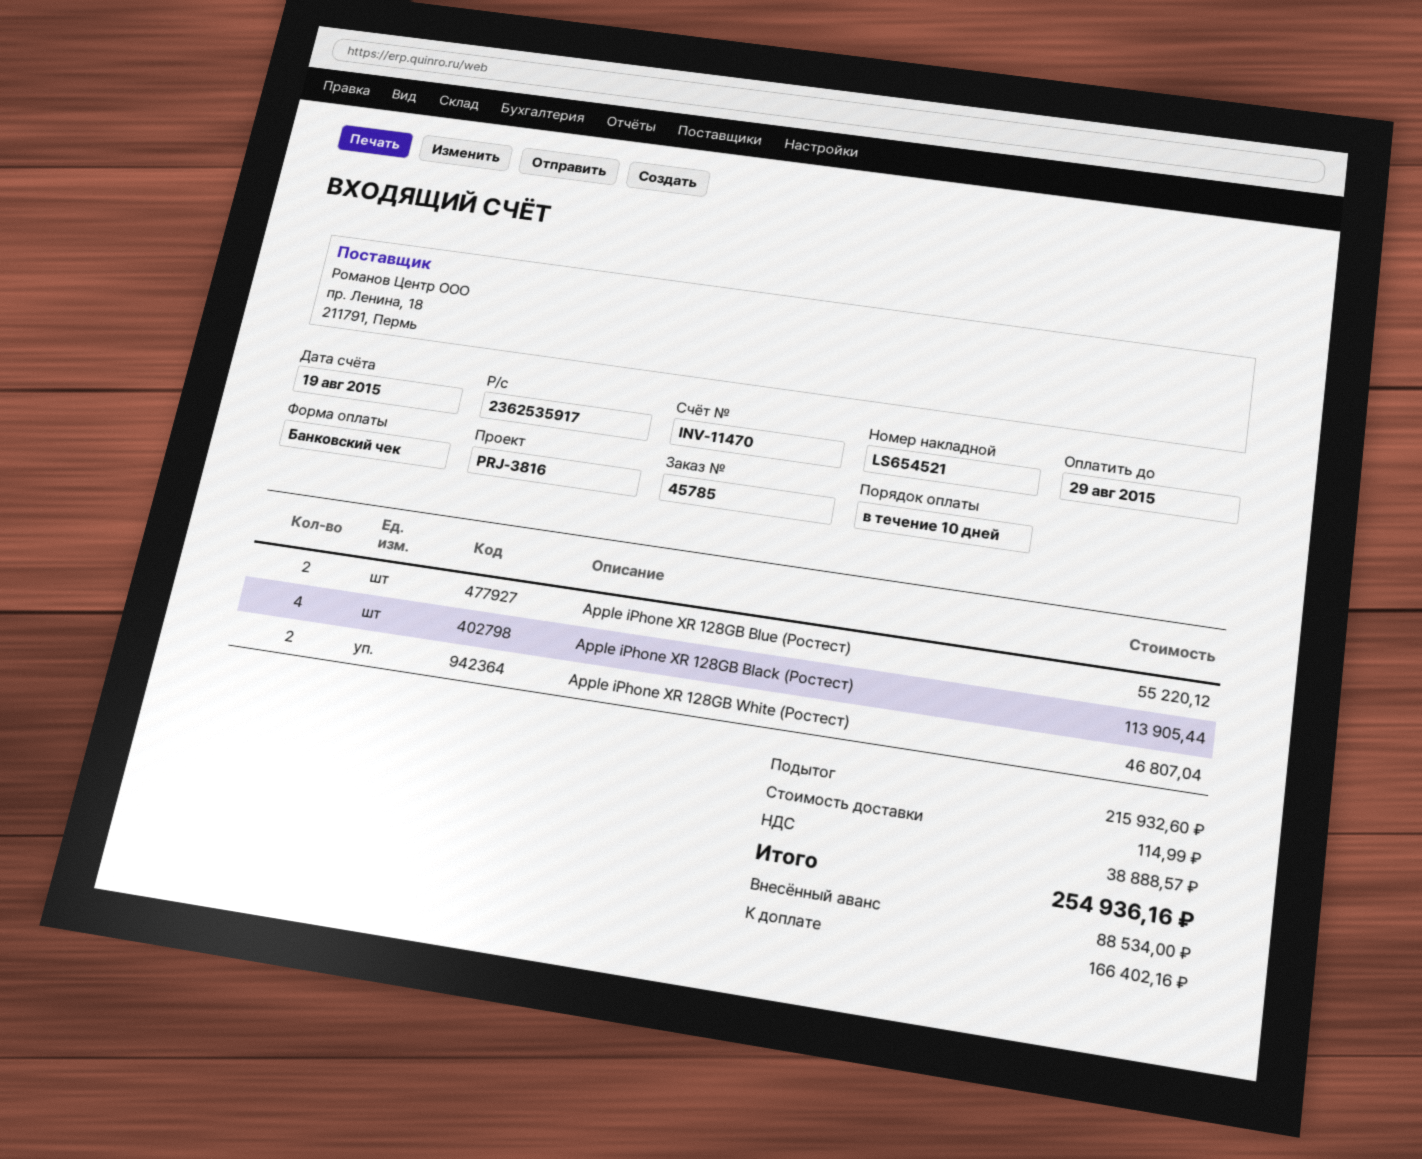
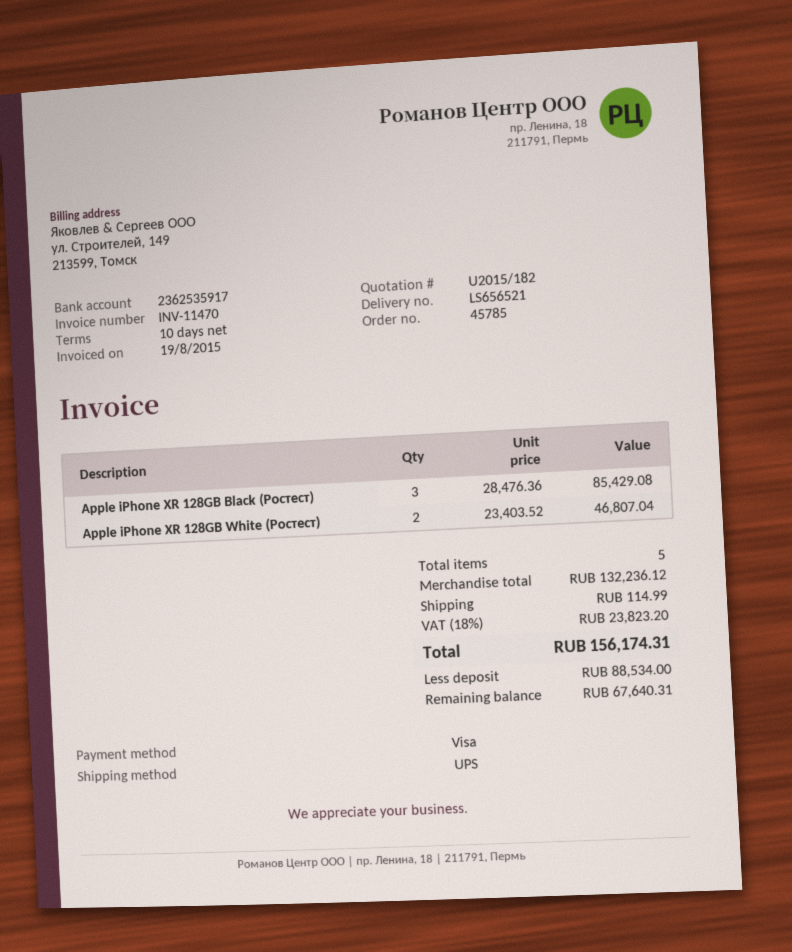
delivery note number: LS654521 -> LS656521
payment method: cheque -> Visa
Apple iPhone XR 128GB Blue (Ростест): 2 for 55220.12 -> none
Apple iPhone XR 128GB Black (Ростест): 4 for 113905.44 -> 3 for 85429.08
subtotal: 215932.60 -> 132236.12
tax: 38888.57 -> 23823.20
total: 254936.16 -> 156174.31
balance: 166402.16 -> 67640.31

